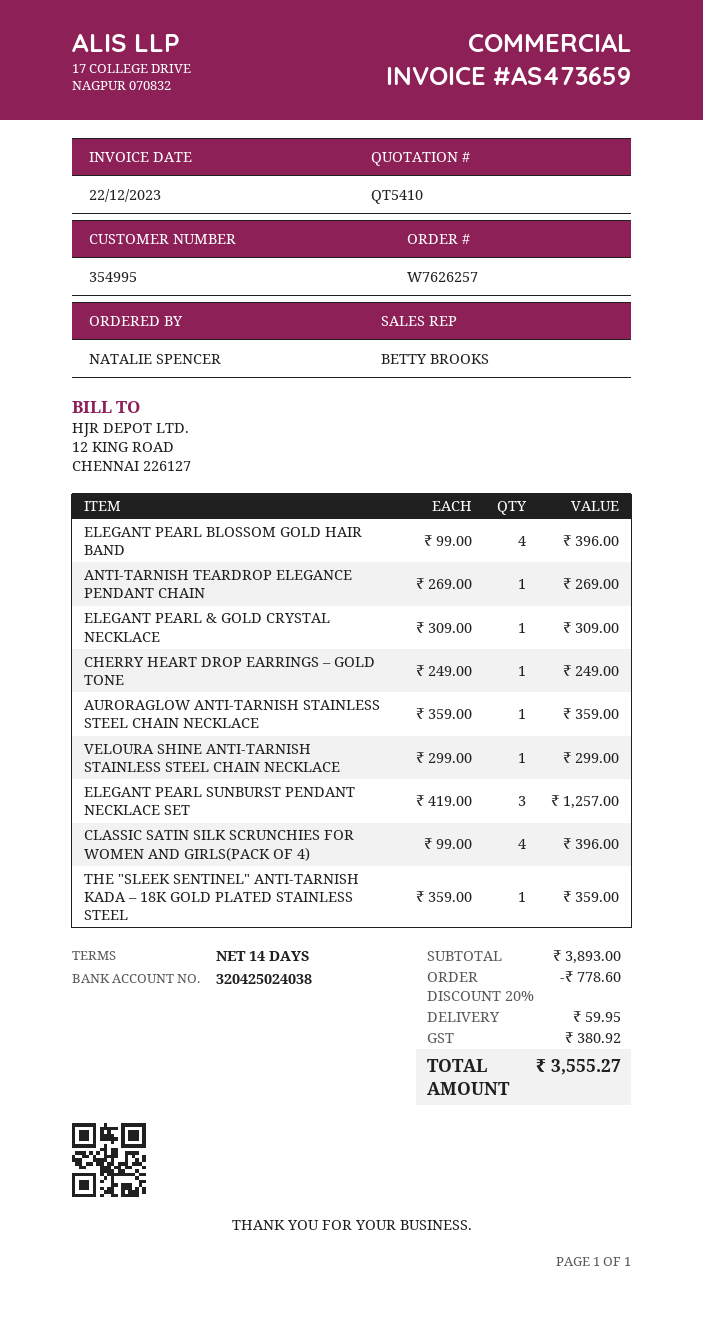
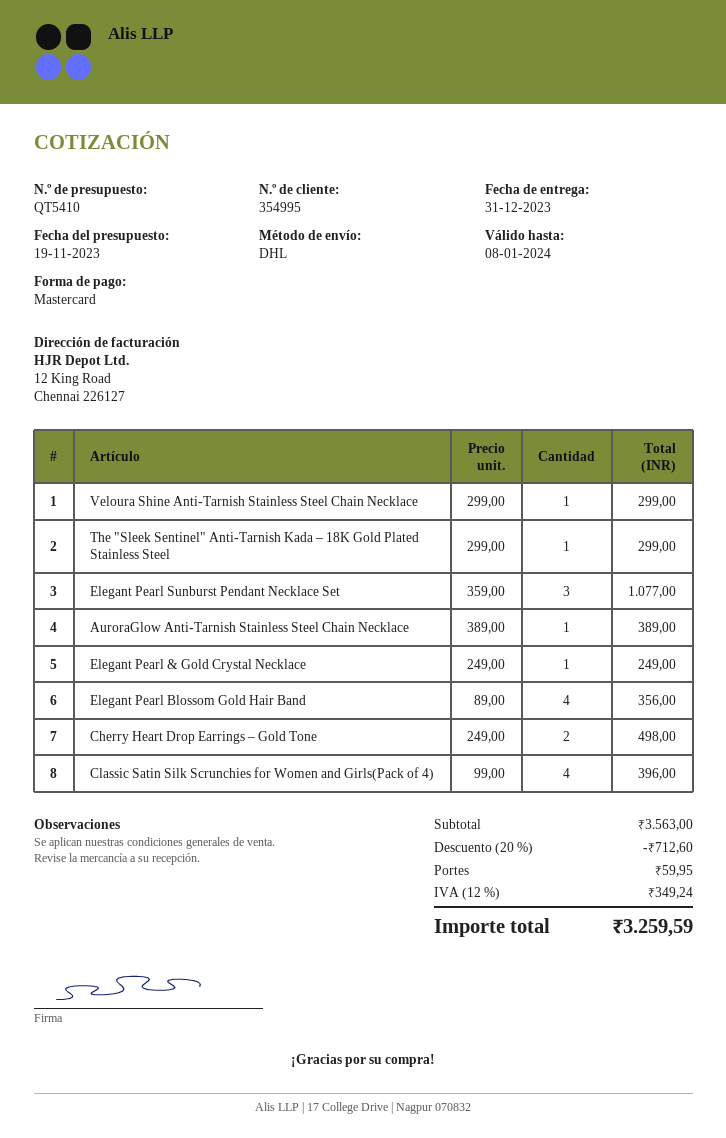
ELEGANT PEARL BLOSSOM GOLD HAIR BAND: 4 x 99.00 = 396.00 -> 4 x 89.00 = 356.00
ANTI-TARNISH TEARDROP ELEGANCE PENDANT CHAIN: 1 x 269.00 = 269.00 -> none
ELEGANT PEARL & GOLD CRYSTAL NECKLACE: 1 x 309.00 = 309.00 -> 1 x 249.00 = 249.00
CHERRY HEART DROP EARRINGS – GOLD TONE: 1 x 249.00 = 249.00 -> 2 x 249.00 = 498.00
AURORAGLOW ANTI-TARNISH STAINLESS STEEL CHAIN NECKLACE: 1 x 359.00 = 359.00 -> 1 x 389.00 = 389.00
ELEGANT PEARL SUNBURST PENDANT NECKLACE SET: 3 x 419.00 = 1257.00 -> 3 x 359.00 = 1077.00
THE "SLEEK SENTINEL" ANTI-TARNISH KADA – 18K GOLD PLATED STAINLESS STEEL: 1 x 359.00 = 359.00 -> 1 x 299.00 = 299.00
subtotal: 3893.00 -> 3563.00
discount: 20% = 778.60 -> 20% = 712.60
tax: 380.92 -> 349.24
total: 3555.27 -> 3259.59

